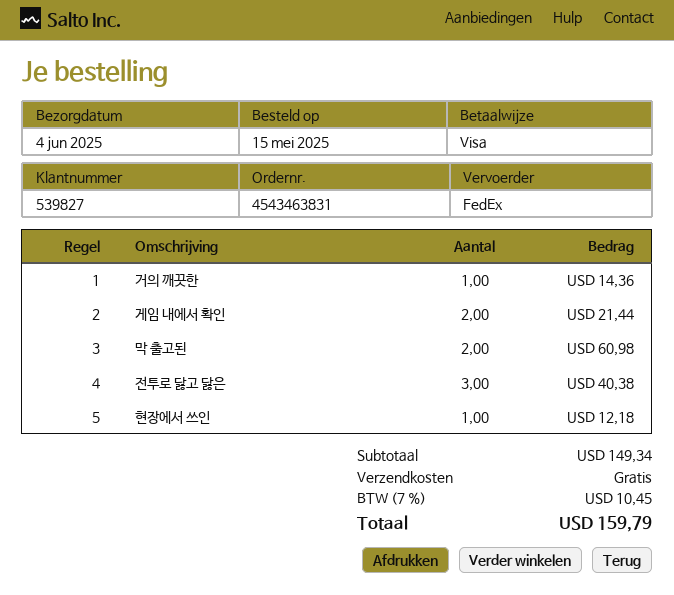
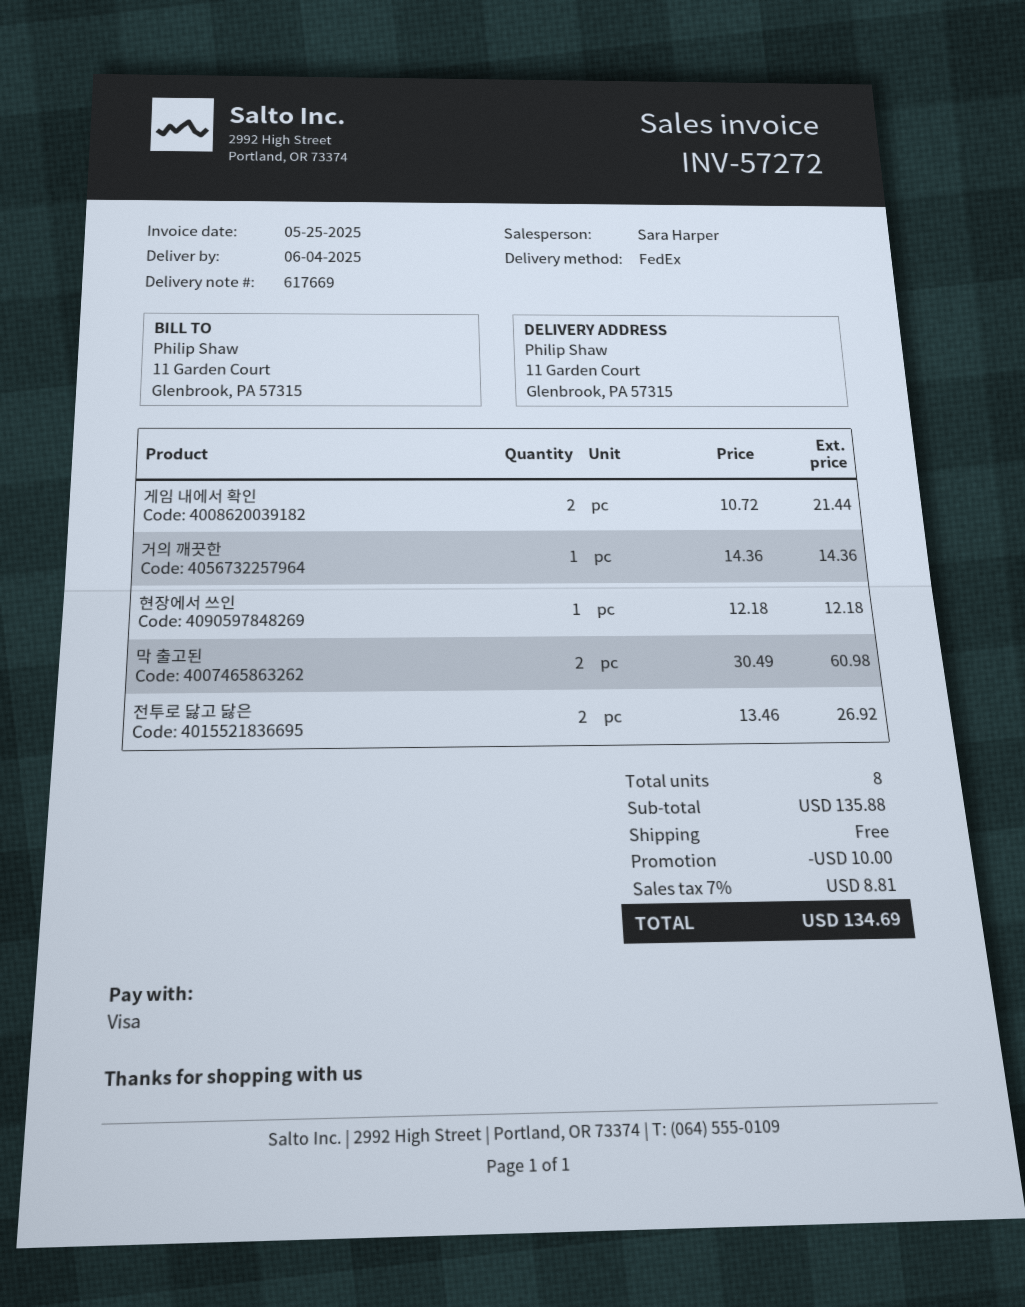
전투로 닳고 닳은: 3 for 40.38 -> 2 for 26.92
subtotal: 149.34 -> 135.88
discount: none -> 10.00
tax: 7% = 10.45 -> 7% = 8.81
total: 159.79 -> 134.69

